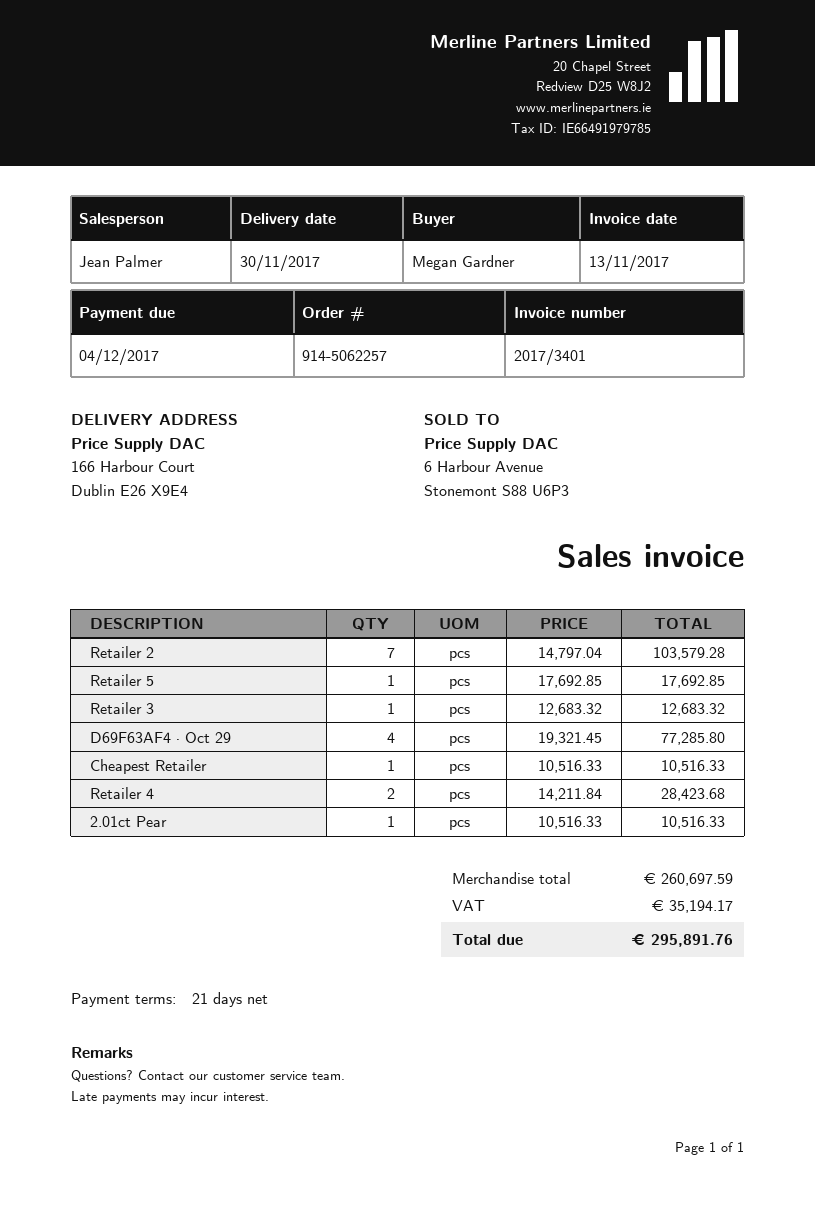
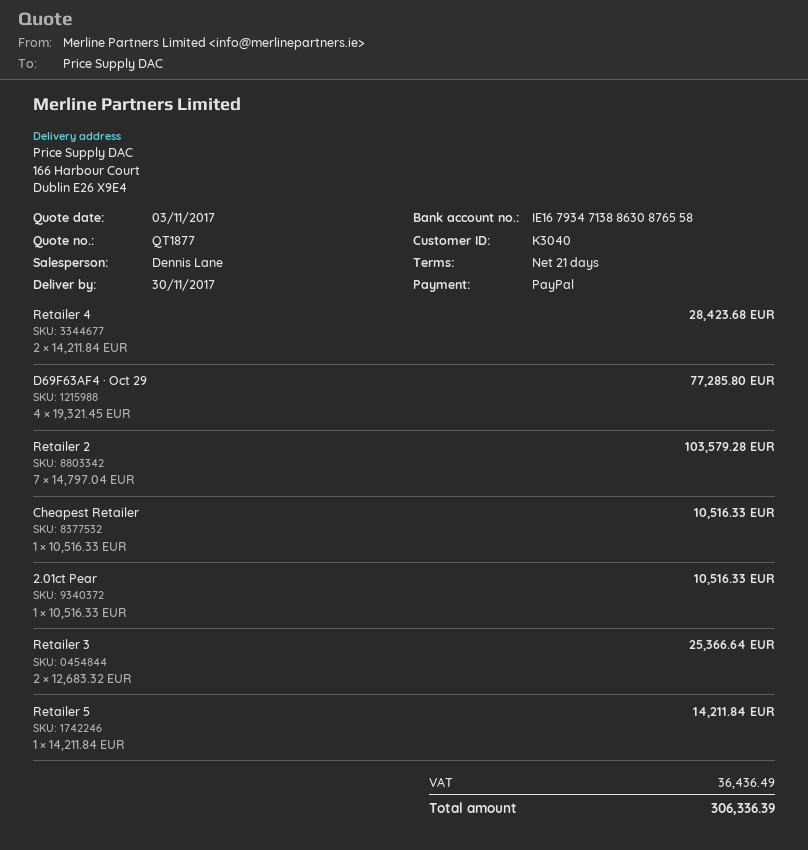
sales rep: Jean Palmer -> Dennis Lane
Retailer 5: 1 x 17692.85 = 17692.85 -> 1 x 14211.84 = 14211.84
Retailer 3: 1 x 12683.32 = 12683.32 -> 2 x 12683.32 = 25366.64
tax: 35194.17 -> 36436.49
total: 295891.76 -> 306336.39

